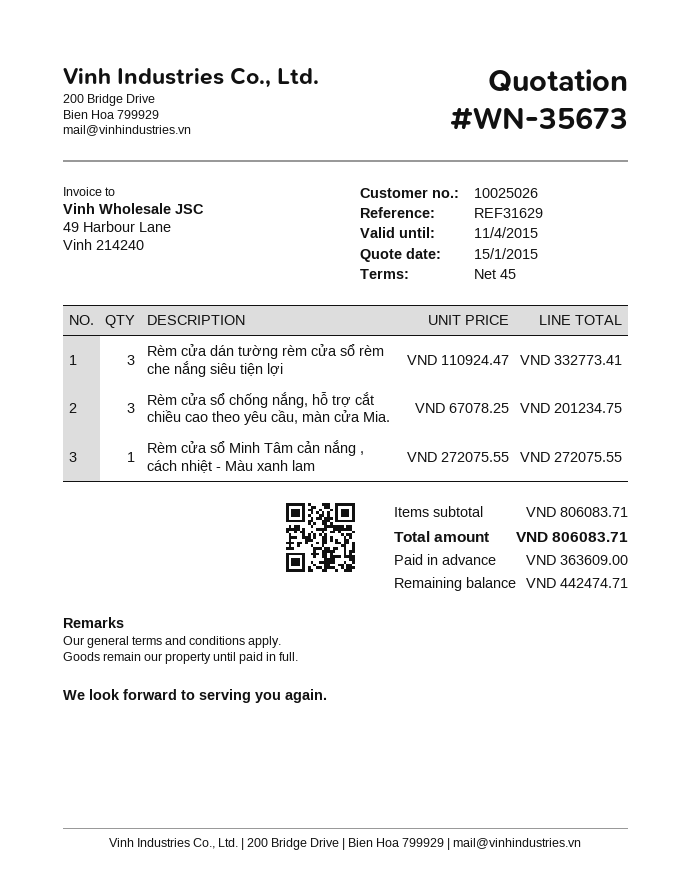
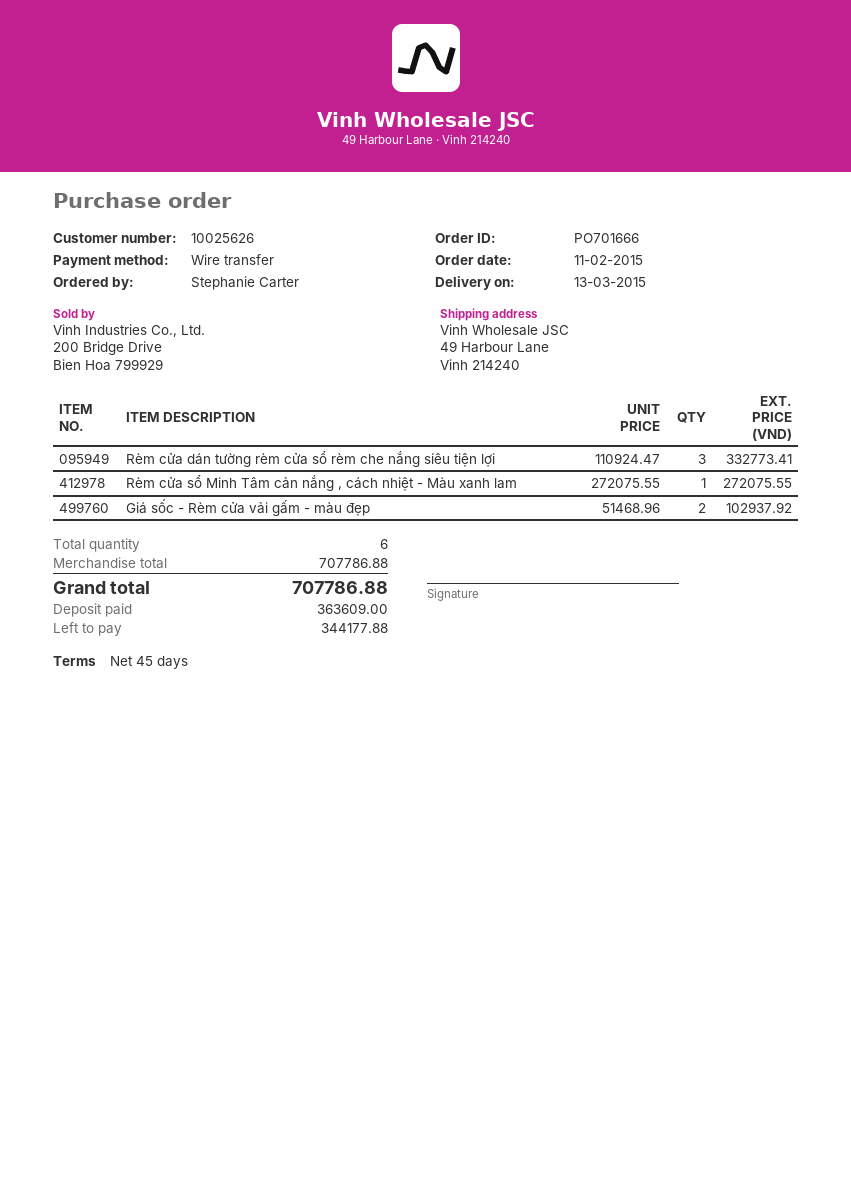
customer number: 10025026 -> 10025626
Rèm cửa sổ chống nắng, hỗ trợ cắt chiều cao theo yêu cầu, màn cửa Mia.: 3 x 67078.25 = 201234.75 -> none
Giá sốc - Rèm cửa vải gấm - màu đẹp: none -> 2 x 51468.96 = 102937.92
subtotal: 806083.71 -> 707786.88
total: 806083.71 -> 707786.88
balance: 442474.71 -> 344177.88

